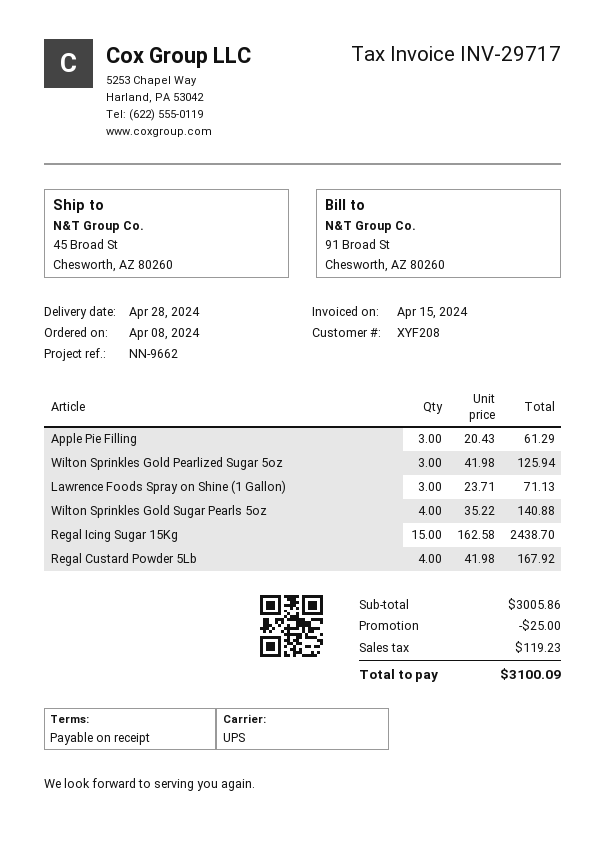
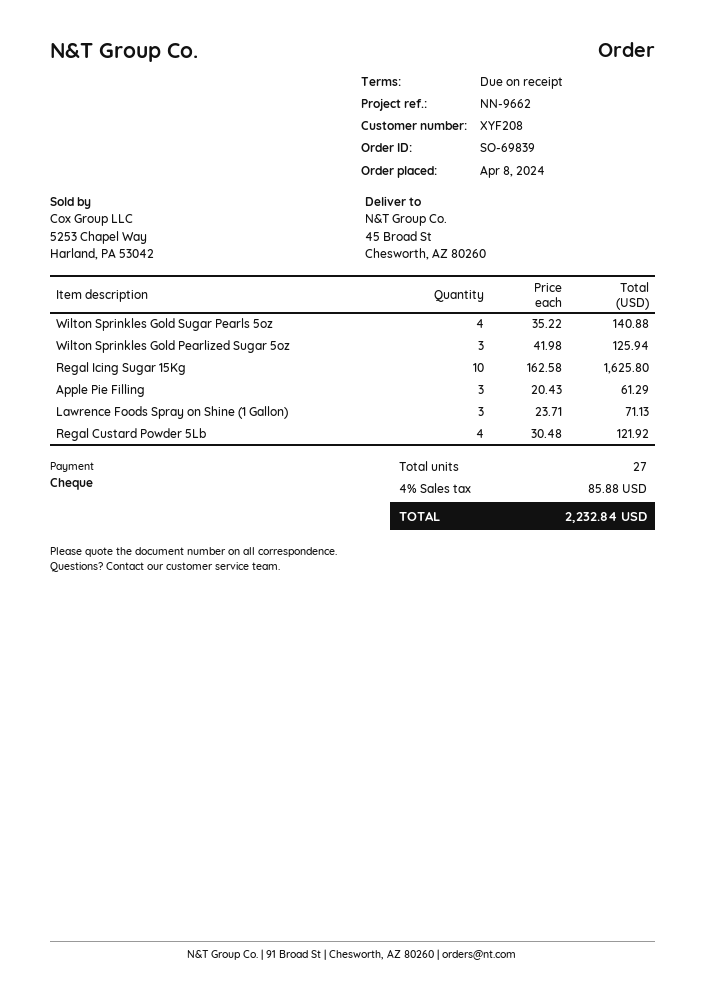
Regal Icing Sugar 15Kg: 15 x 162.58 = 2438.70 -> 10 x 162.58 = 1625.80
Regal Custard Powder 5Lb: 4 x 41.98 = 167.92 -> 4 x 30.48 = 121.92
discount: 25.00 -> none
tax: 119.23 -> 85.88
total: 3100.09 -> 2232.84

